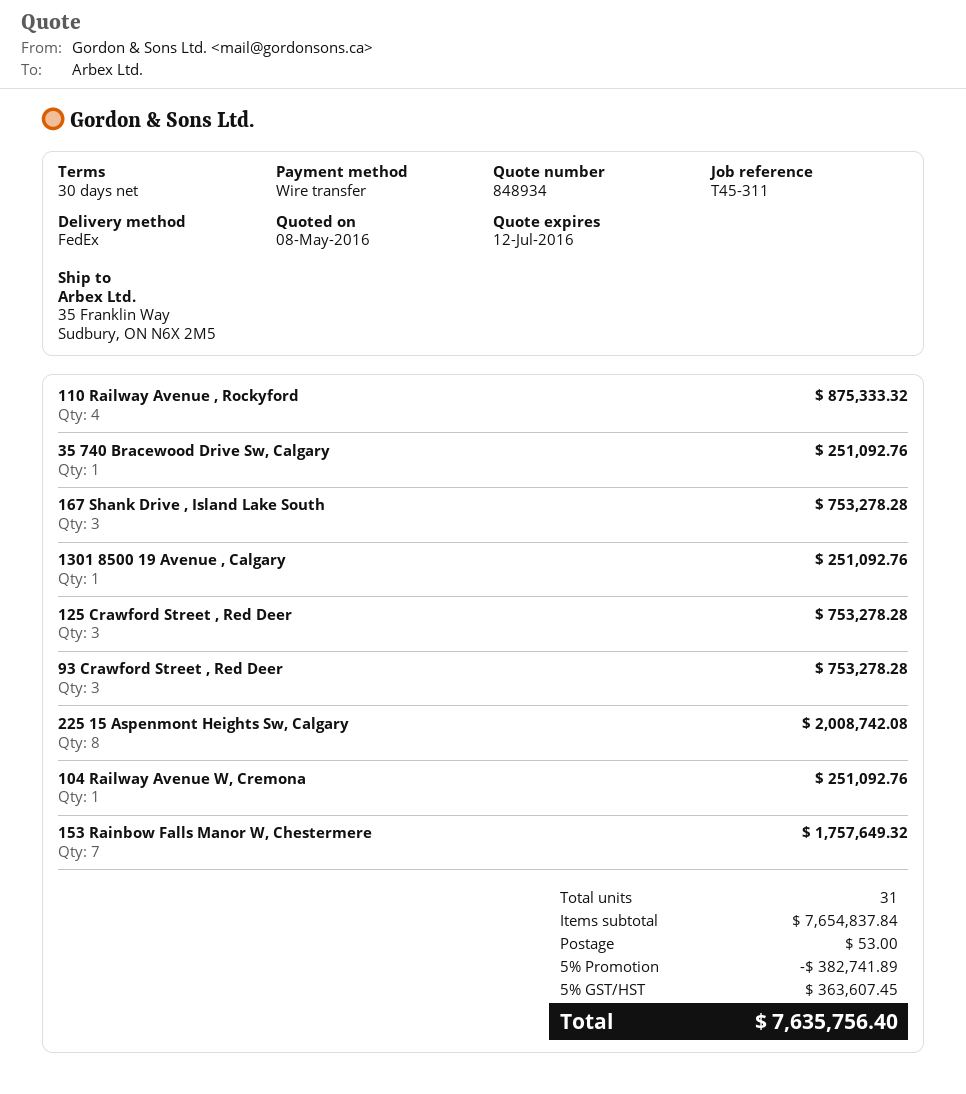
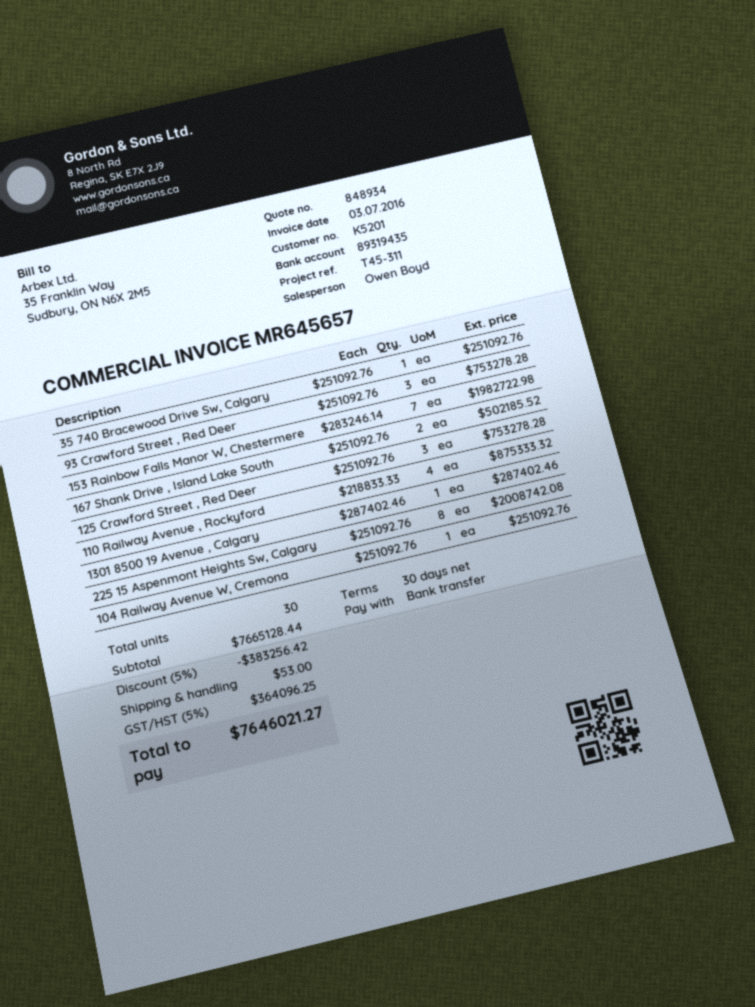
167 Shank Drive , Island Lake South: 3 for 753278.28 -> 2 for 502185.52
1301 8500 19 Avenue , Calgary: 1 for 251092.76 -> 1 for 287402.46
153 Rainbow Falls Manor W, Chestermere: 7 for 1757649.32 -> 7 for 1982722.98
total quantity: 31 -> 30
subtotal: 7654837.84 -> 7665128.44
discount: 5% = 382741.89 -> 5% = 383256.42
tax: 5% = 363607.45 -> 5% = 364096.25
total: 7635756.40 -> 7646021.27

